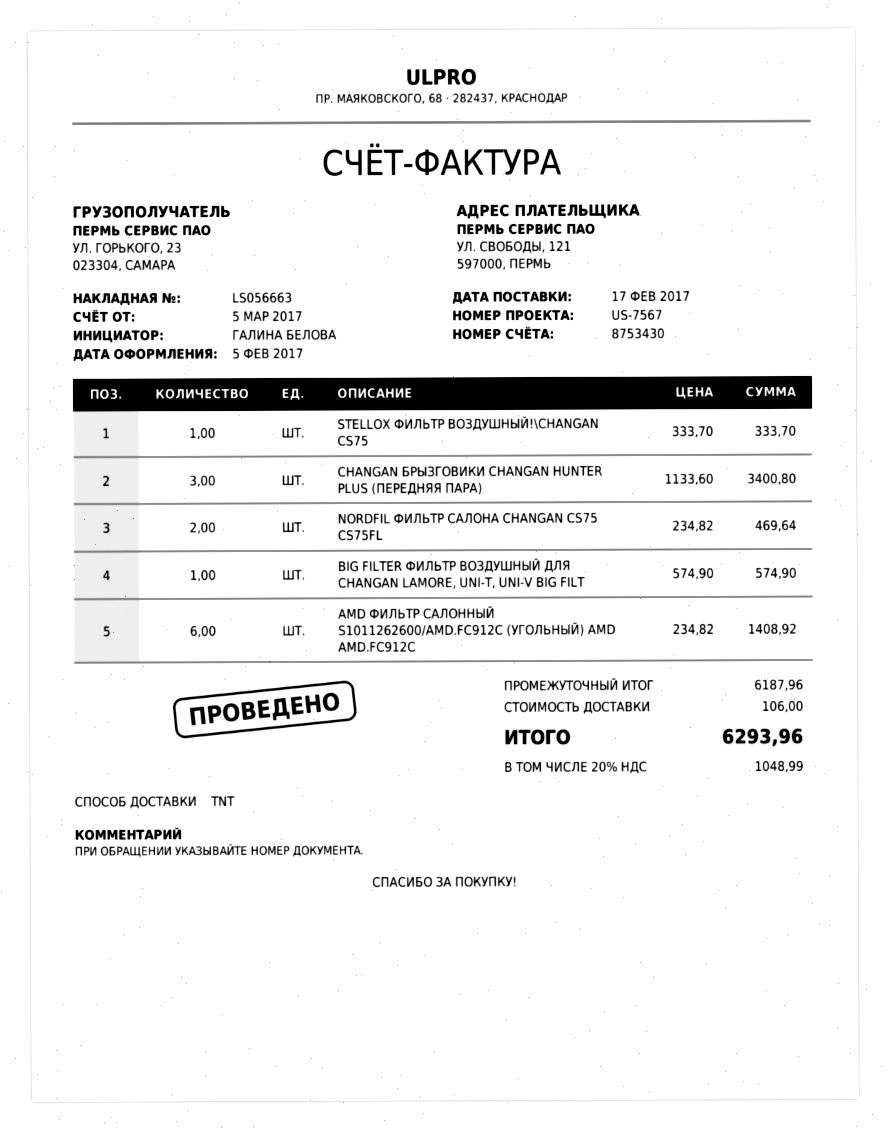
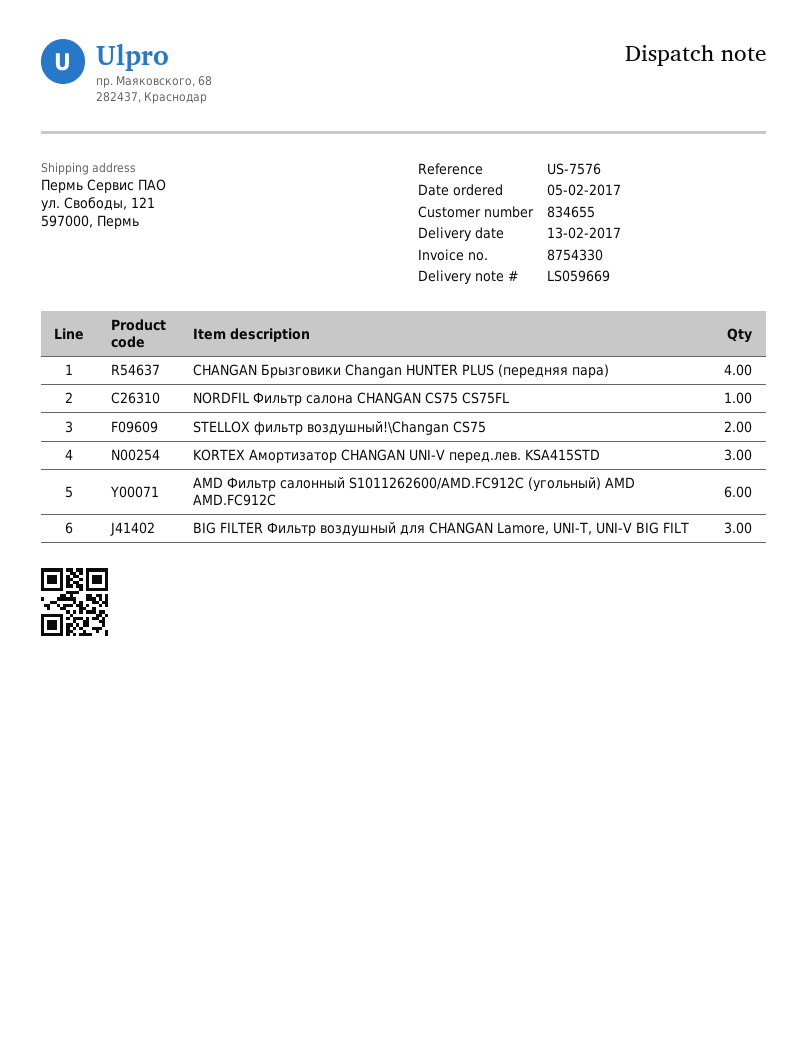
delivery note number: LS056663 -> LS059669
delivery date: 2017-02-17 -> 2017-02-13
invoice number: 8753430 -> 8754330
reference: US-7567 -> US-7576
ship to: УЛ. ГОРЬКОГО, 23, 023304, САМАРА -> ул. Свободы, 121, 597000, Пермь
STELLOX ФИЛЬТР ВОЗДУШНЫЙ!\CHANGAN CS75: 1 -> 2
CHANGAN БРЫЗГОВИКИ CHANGAN HUNTER PLUS (ПЕРЕДНЯЯ ПАРА): 3 -> 4
NORDFIL ФИЛЬТР САЛОНА CHANGAN CS75 CS75FL: 2 -> 1
BIG FILTER ФИЛЬТР ВОЗДУШНЫЙ ДЛЯ CHANGAN LAMORE, UNI-T, UNI-V BIG FILT: 1 -> 3
KORTEX Амортизатор CHANGAN UNI-V перед.лев. KSA415STD: none -> 3

